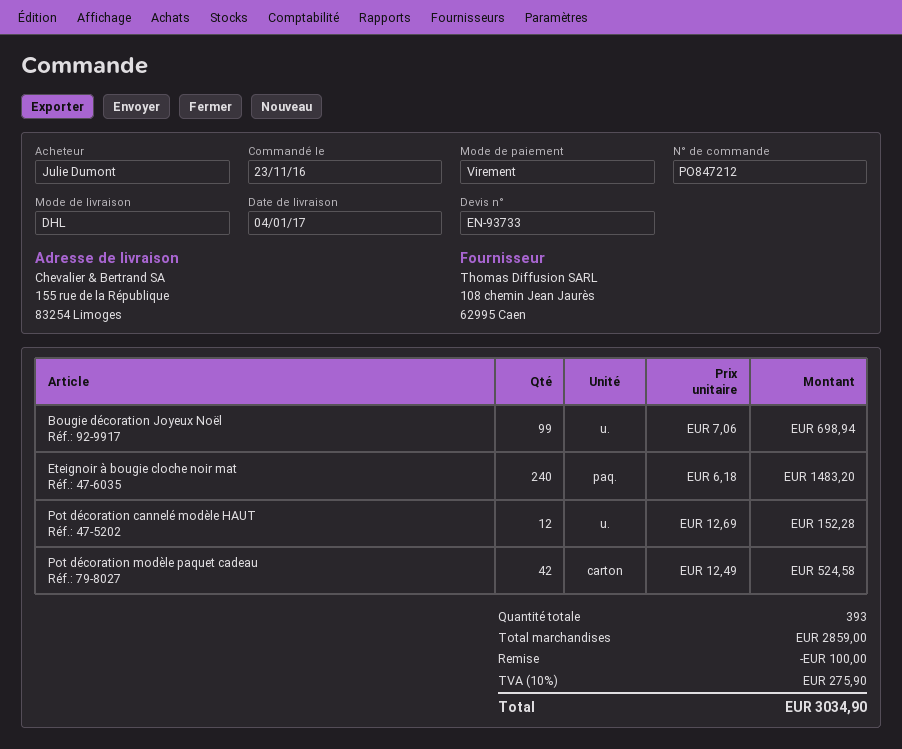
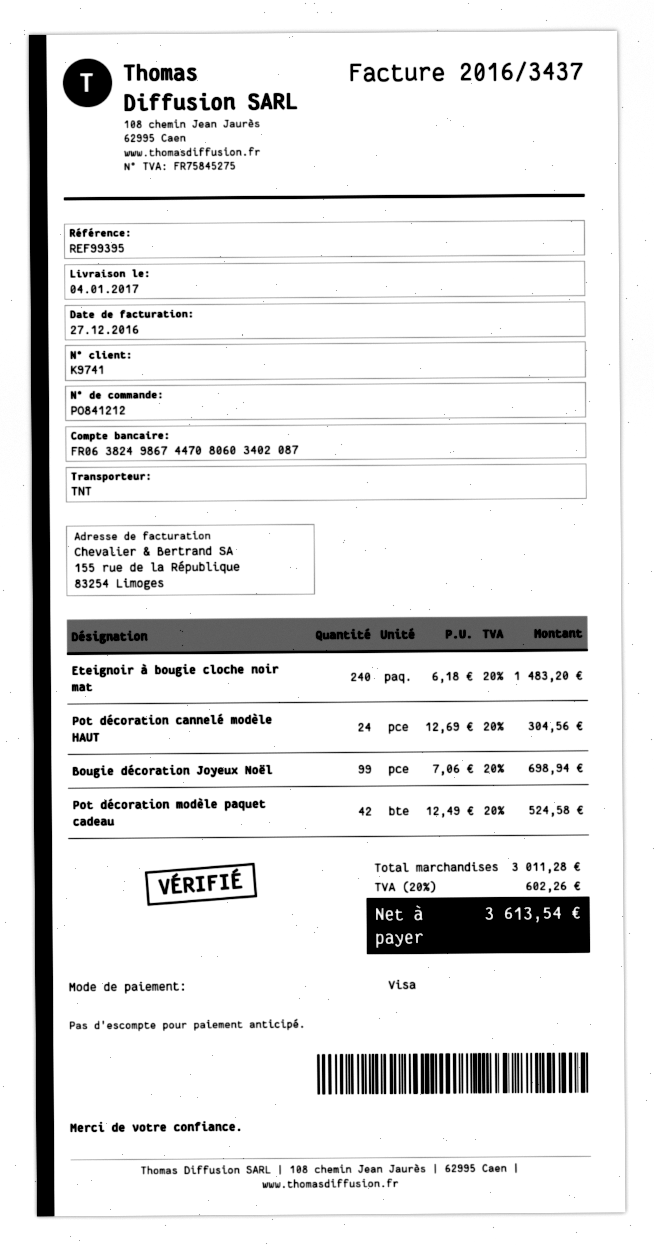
order number: PO847212 -> PO841212
payment method: bank transfer -> Visa
shipping method: DHL -> TNT
Pot décoration cannelé modèle HAUT: 12 x 12.69 = 152.28 -> 24 x 12.69 = 304.56
subtotal: 2859.00 -> 3011.28
discount: 100.00 -> none
tax: 10% = 275.90 -> 20% = 602.26
total: 3034.90 -> 3613.54

